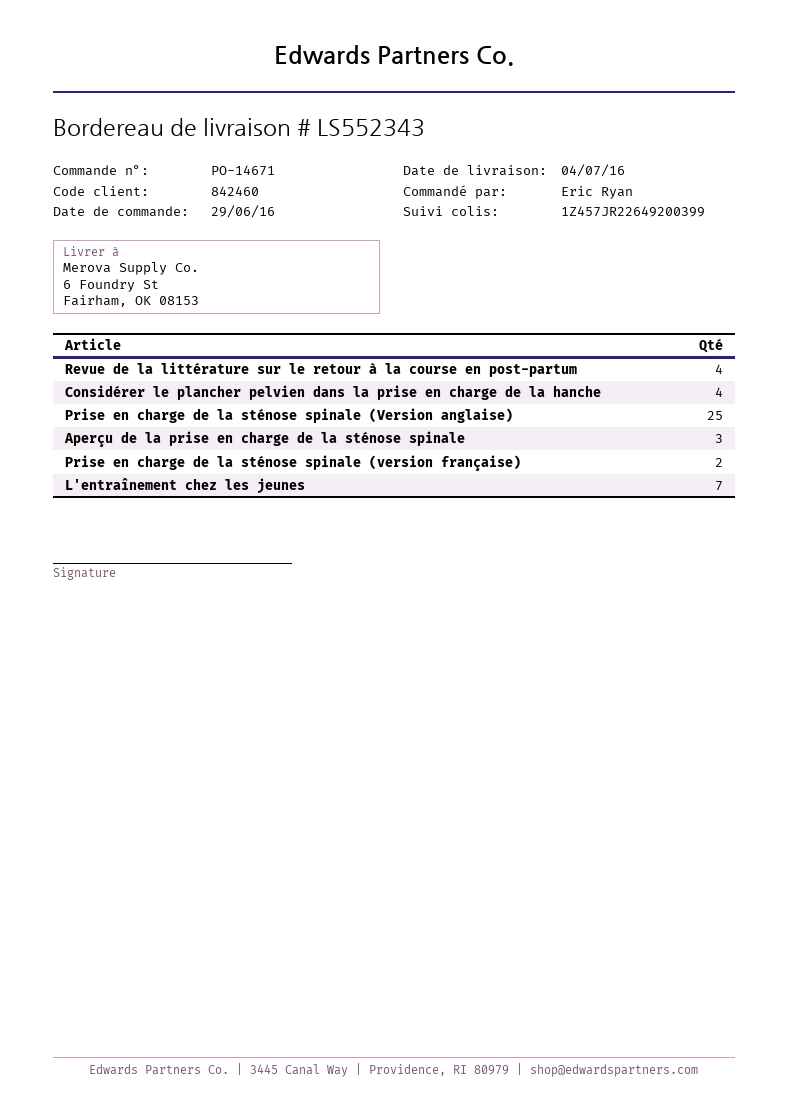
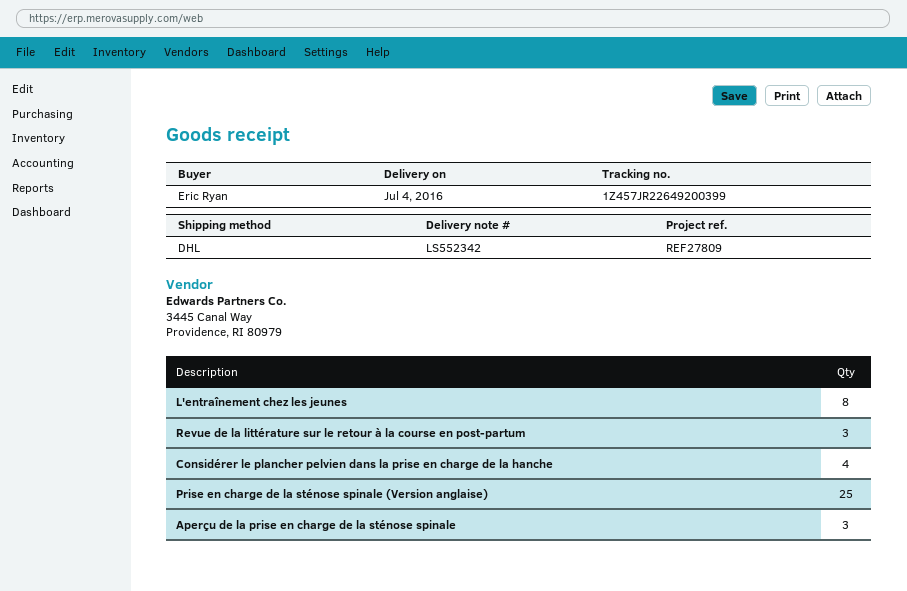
delivery note number: LS552343 -> LS552342
Revue de la littérature sur le retour à la course en post-partum: 4 -> 3
Prise en charge de la sténose spinale (version française): 2 -> none
L'entraînement chez les jeunes: 7 -> 8

